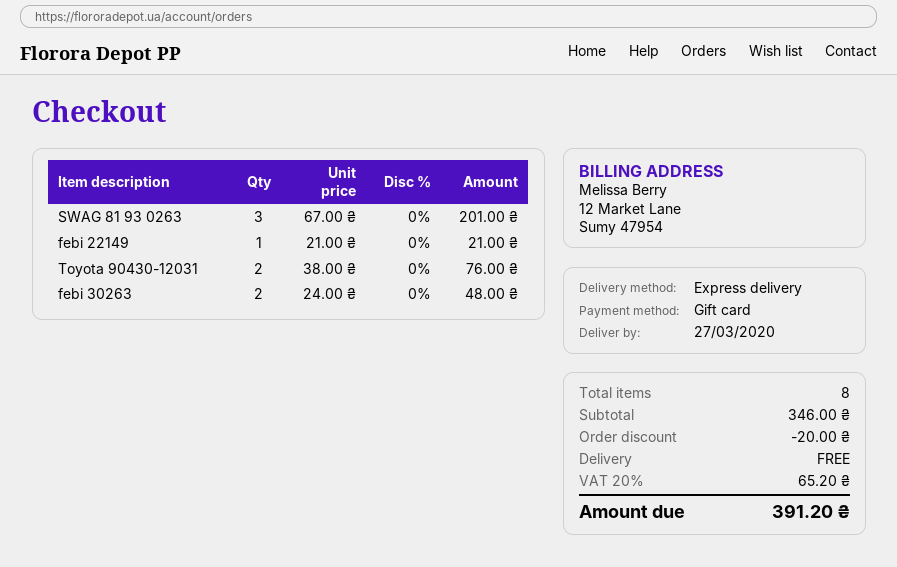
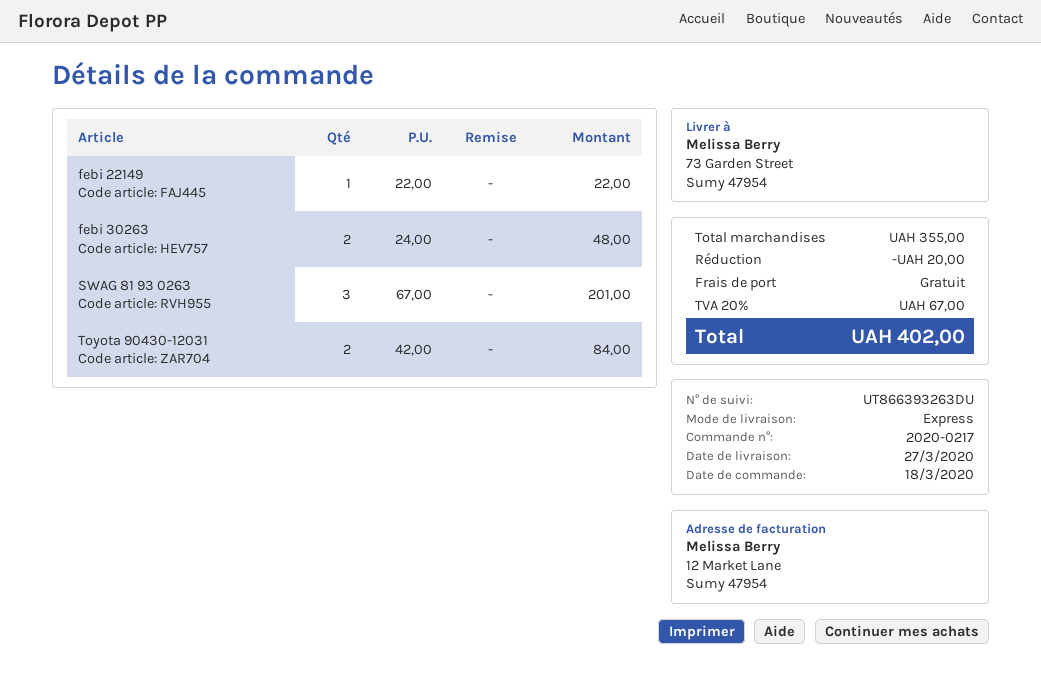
febi 22149: 1 x 21.00 = 21.00 -> 1 x 22.00 = 22.00
Toyota 90430-12031: 2 x 38.00 = 76.00 -> 2 x 42.00 = 84.00
subtotal: 346.00 -> 355.00
tax: 20% = 65.20 -> 20% = 67.00
total: 391.20 -> 402.00

